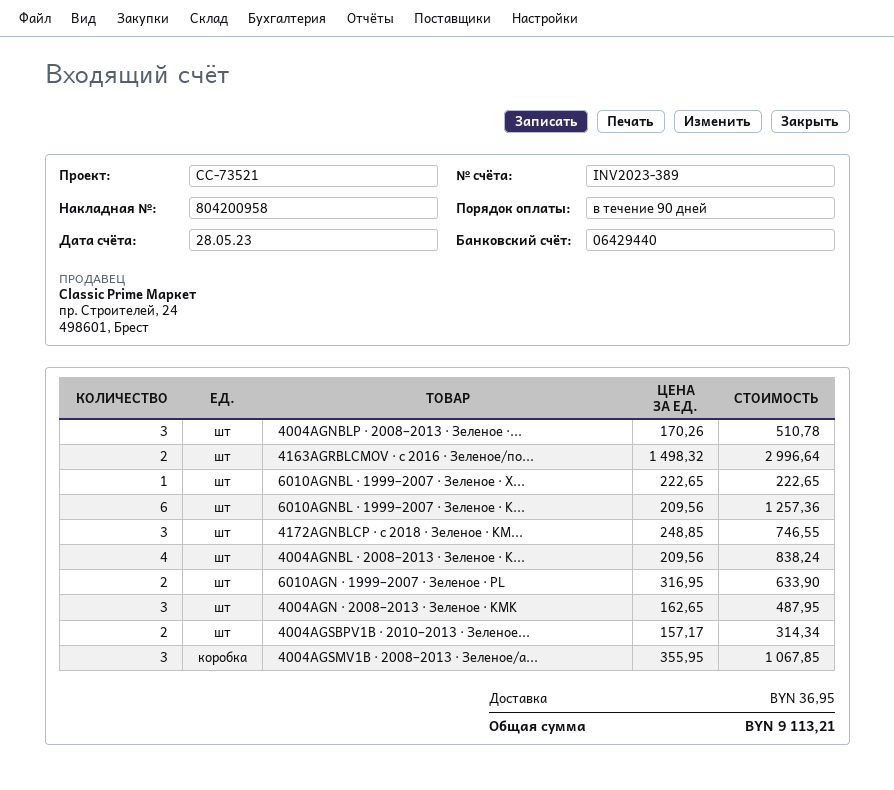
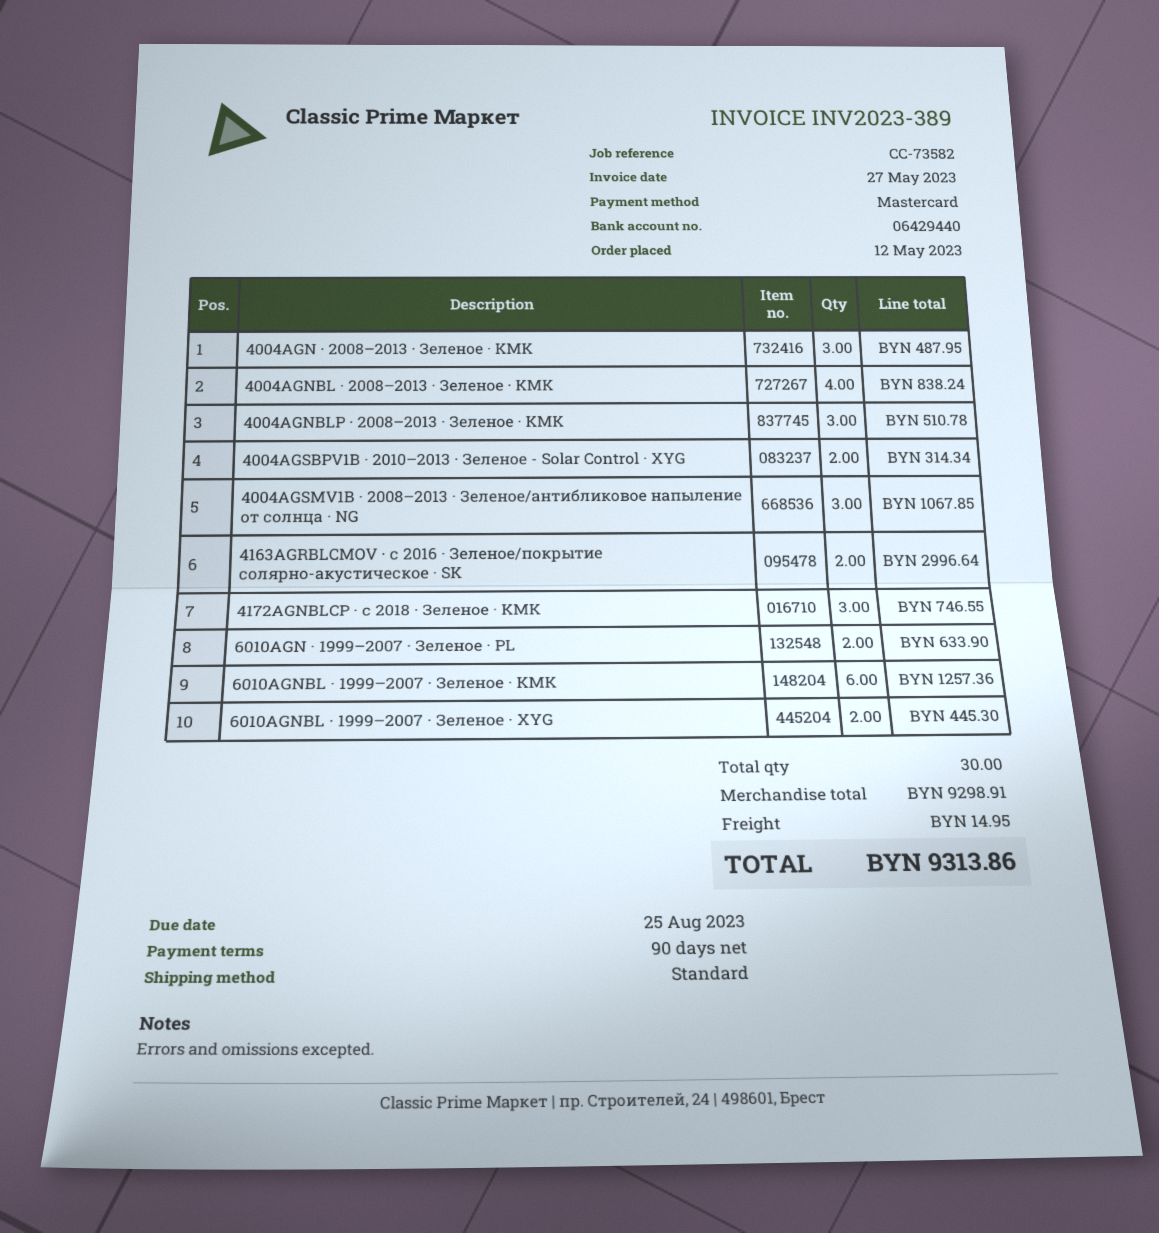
invoice date: 2023-05-28 -> 2023-05-27
reference: CC-73521 -> CC-73582
6010AGNBL · 1999–2007 · Зеленое · X...: 1 for 222.65 -> 2 for 445.30
shipping: 36.95 -> 14.95
total: 9113.21 -> 9313.86

